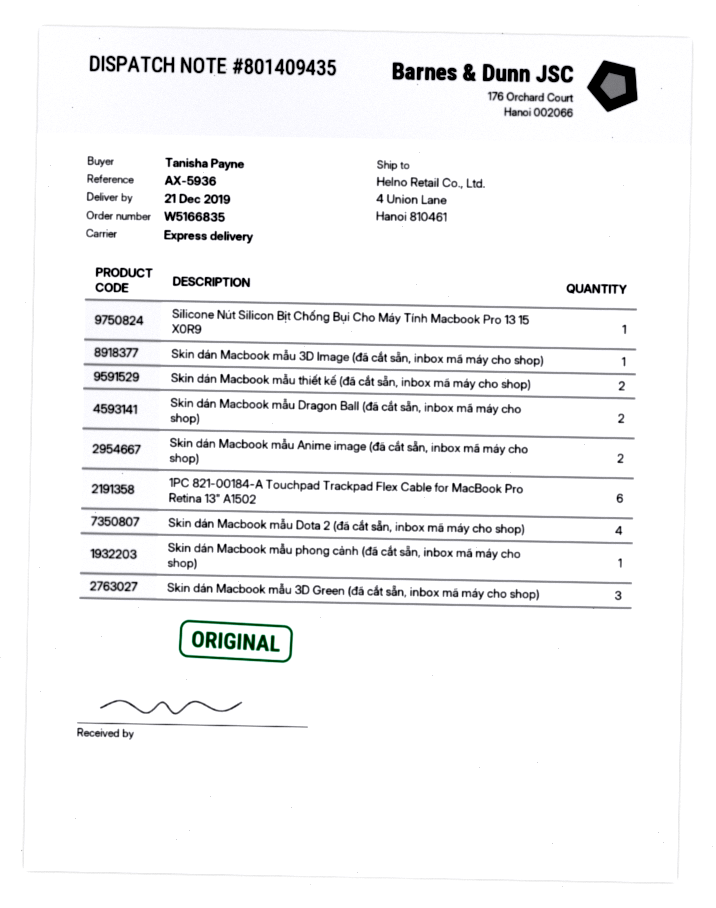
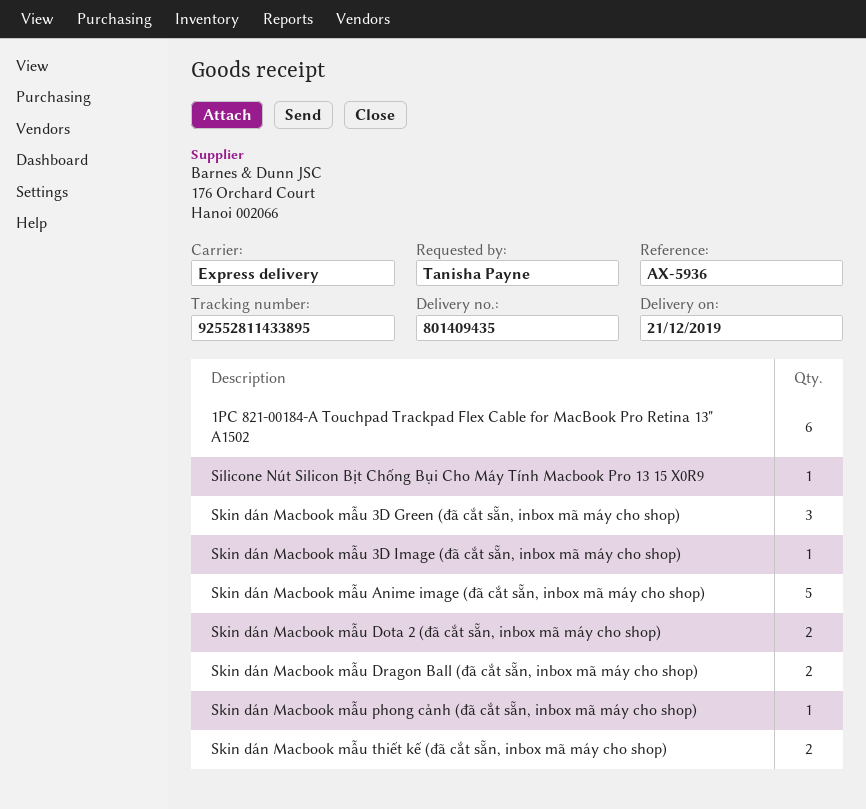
Skin dán Macbook mẫu Anime image (đã cắt sẵn, inbox mã máy cho shop): 2 -> 5
Skin dán Macbook mẫu Dota 2 (đã cắt sẵn, inbox mã máy cho shop): 4 -> 2

